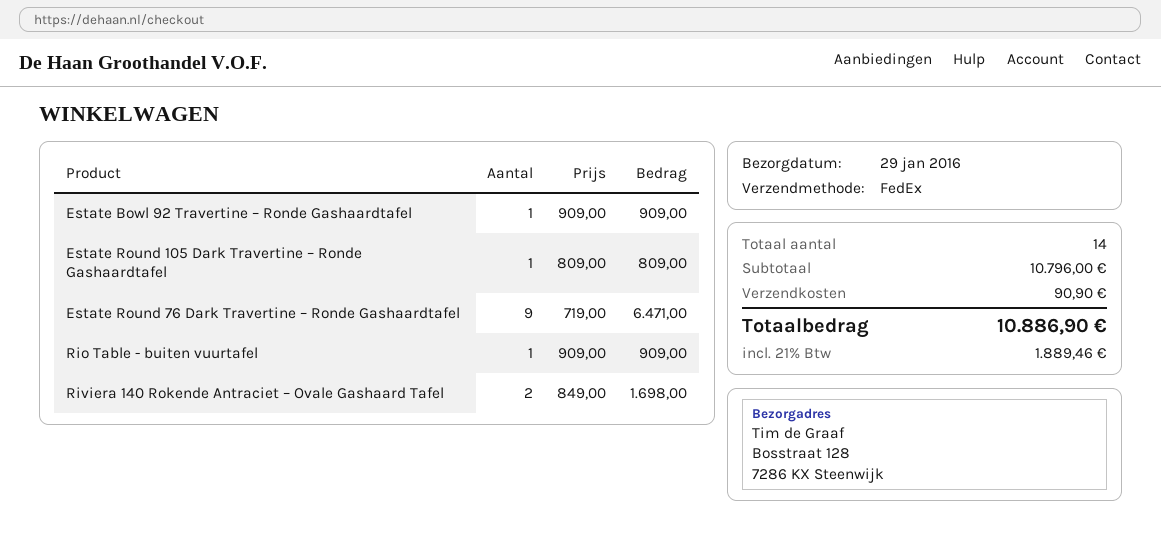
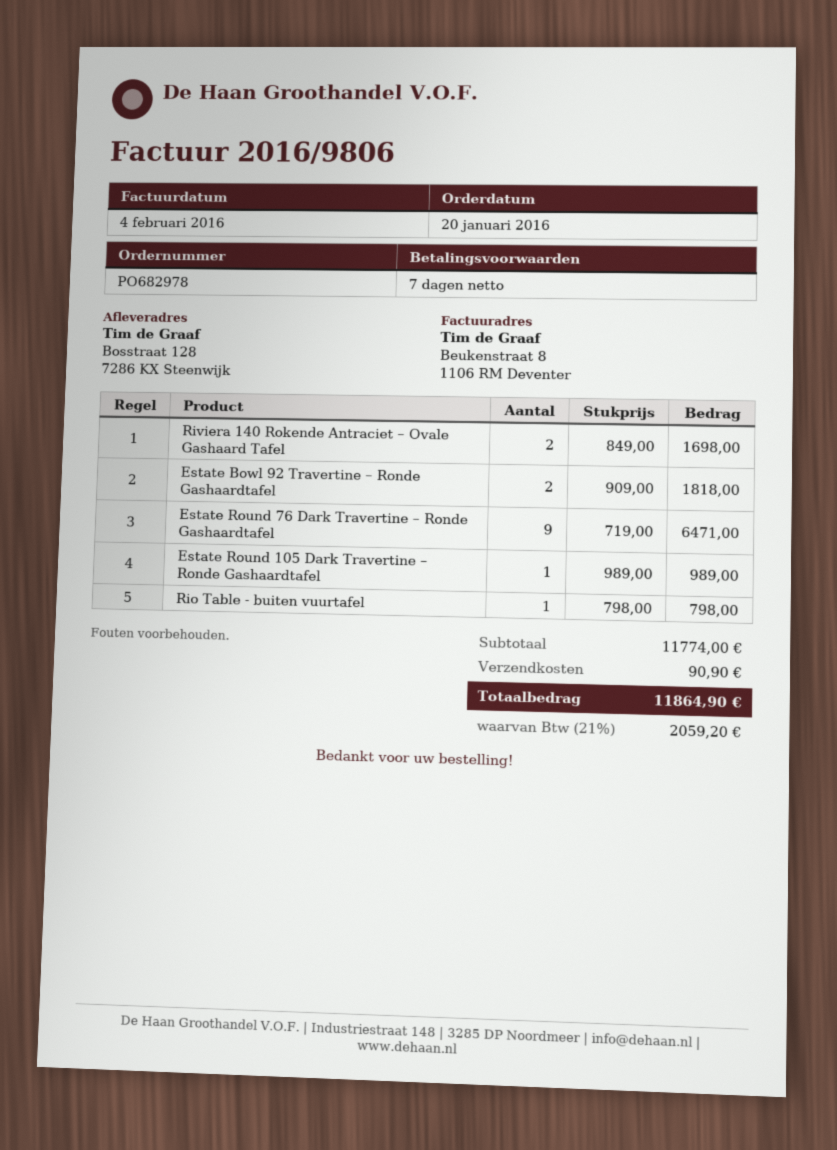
Estate Bowl 92 Travertine – Ronde Gashaardtafel: 1 x 909.00 = 909.00 -> 2 x 909.00 = 1818.00
Estate Round 105 Dark Travertine – Ronde Gashaardtafel: 1 x 809.00 = 809.00 -> 1 x 989.00 = 989.00
Rio Table - buiten vuurtafel: 1 x 909.00 = 909.00 -> 1 x 798.00 = 798.00
subtotal: 10796.00 -> 11774.00
tax: 21% = 1889.46 -> 21% = 2059.20
total: 10886.90 -> 11864.90

